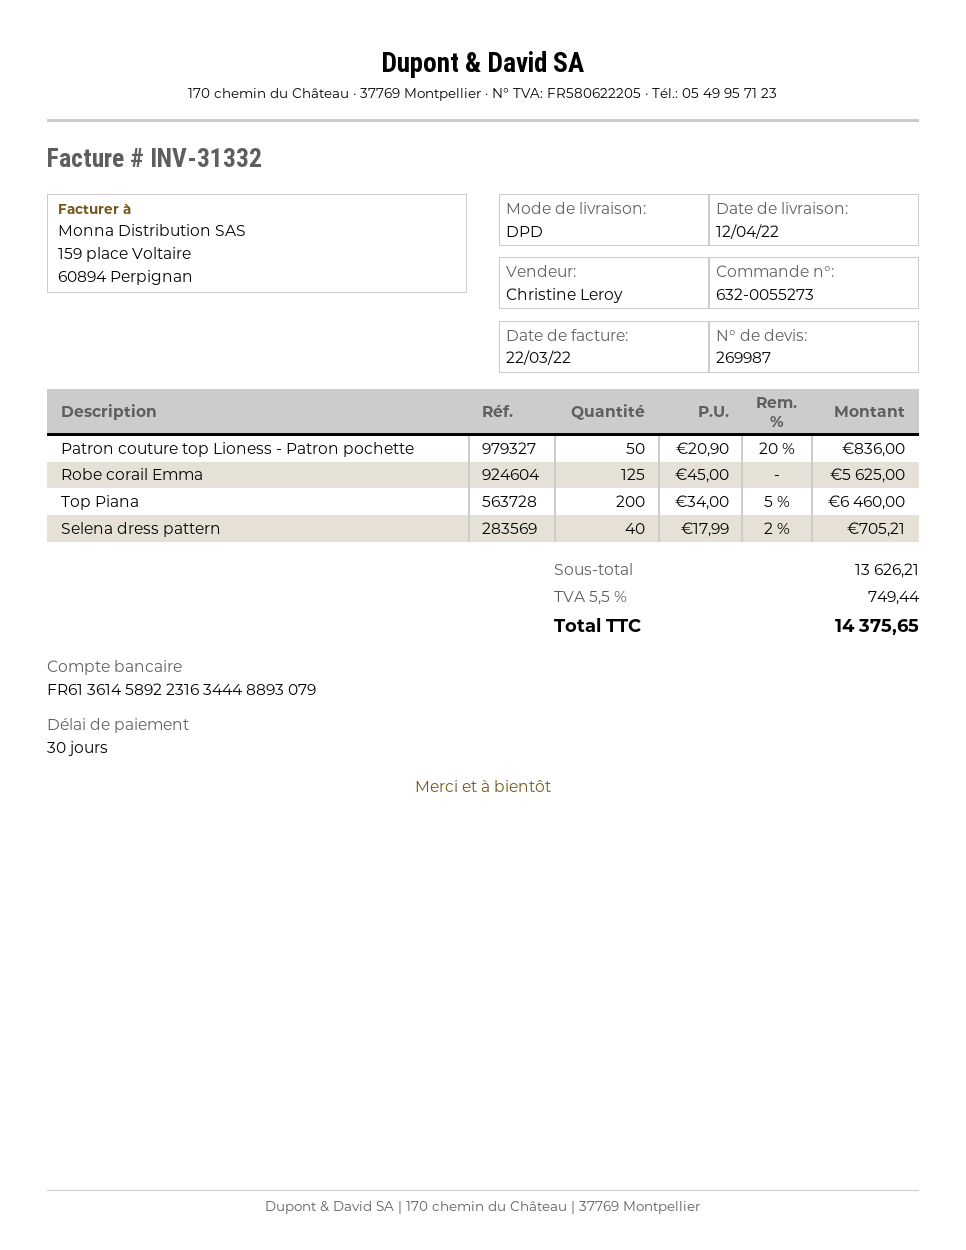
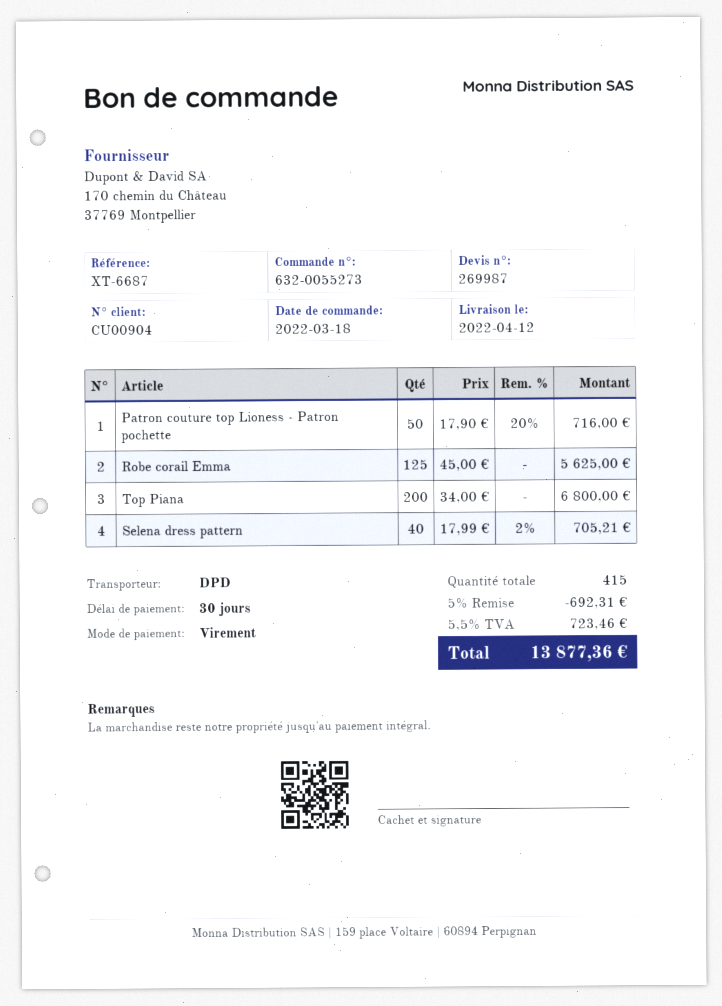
Patron couture top Lioness - Patron pochette: 50 x 20.90 - 20% = 836.00 -> 50 x 17.90 - 20% = 716.00
Top Piana: 200 x 34.00 - 5% = 6460.00 -> 200 x 34.00 = 6800.00
discount: none -> 5% = 692.31
tax: 5.5% = 749.44 -> 5.5% = 723.46
total: 14375.65 -> 13877.36

